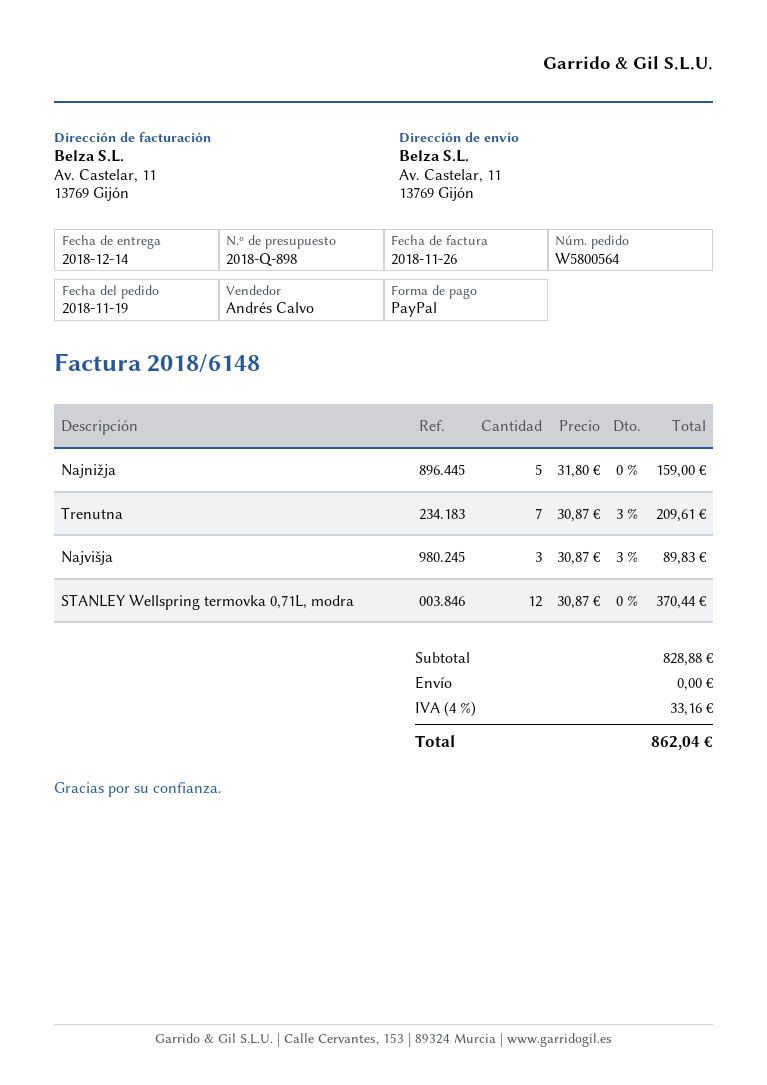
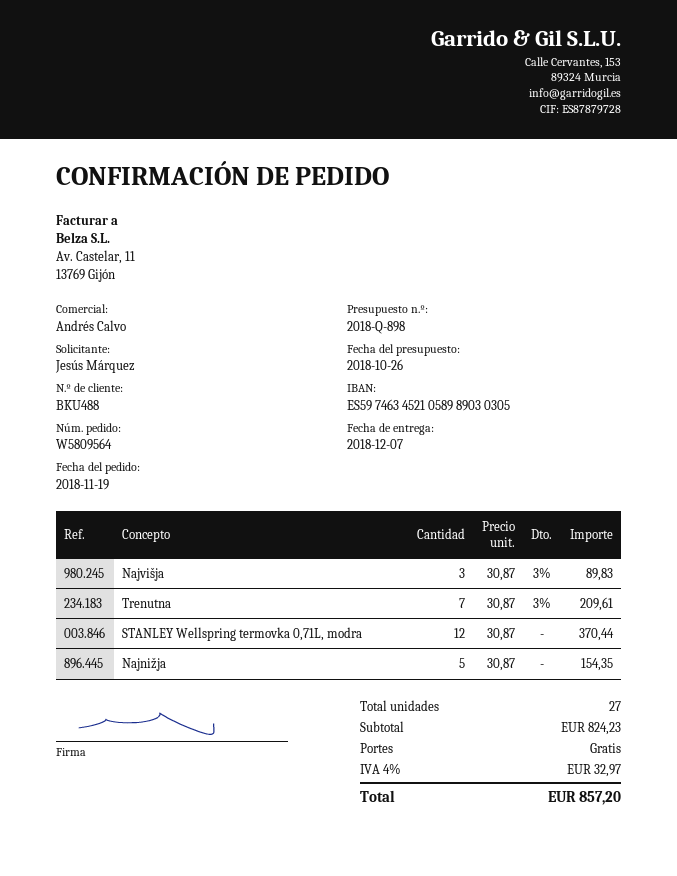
order number: W5800564 -> W5809564
delivery date: 2018-12-14 -> 2018-12-07
Najnižja: 5 x 31.80 = 159.00 -> 5 x 30.87 = 154.35
subtotal: 828.88 -> 824.23
tax: 4% = 33.16 -> 4% = 32.97
total: 862.04 -> 857.20

